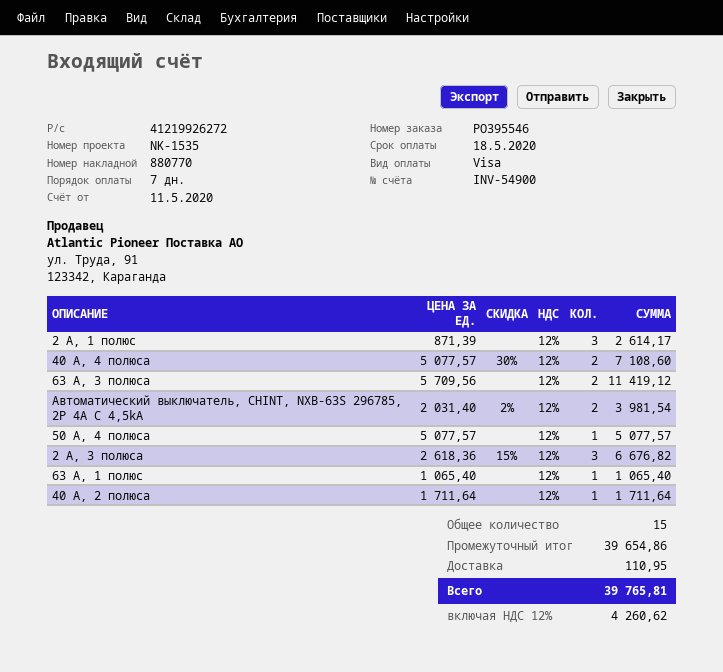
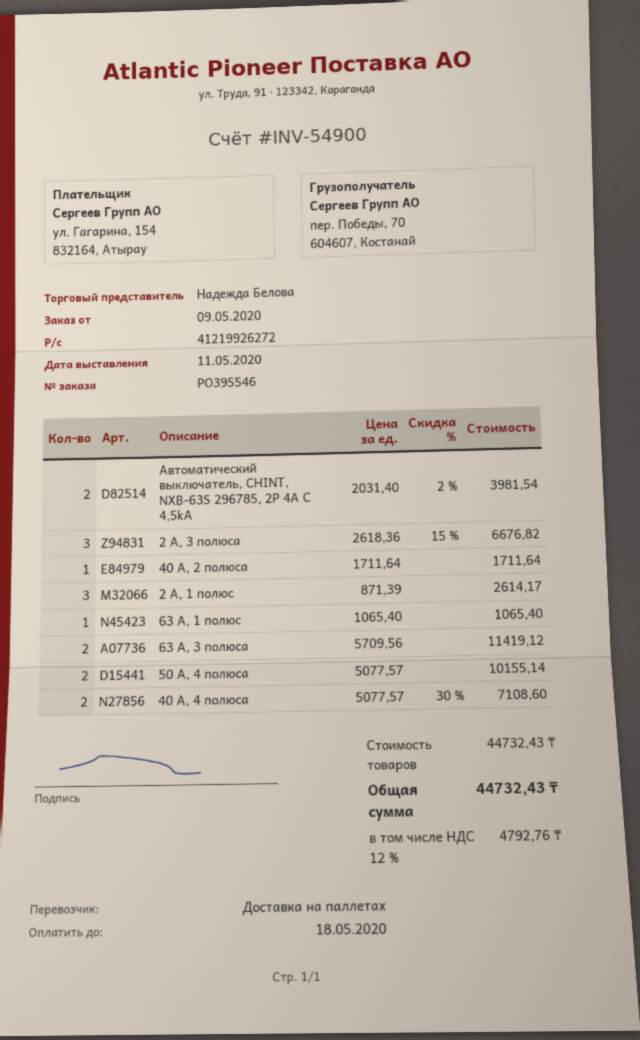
50 А, 4 полюса: 1 x 5077.57 = 5077.57 -> 2 x 5077.57 = 10155.14
subtotal: 39654.86 -> 44732.43
shipping: 110.95 -> none
tax: 12% = 4260.62 -> 12% = 4792.76
total: 39765.81 -> 44732.43

